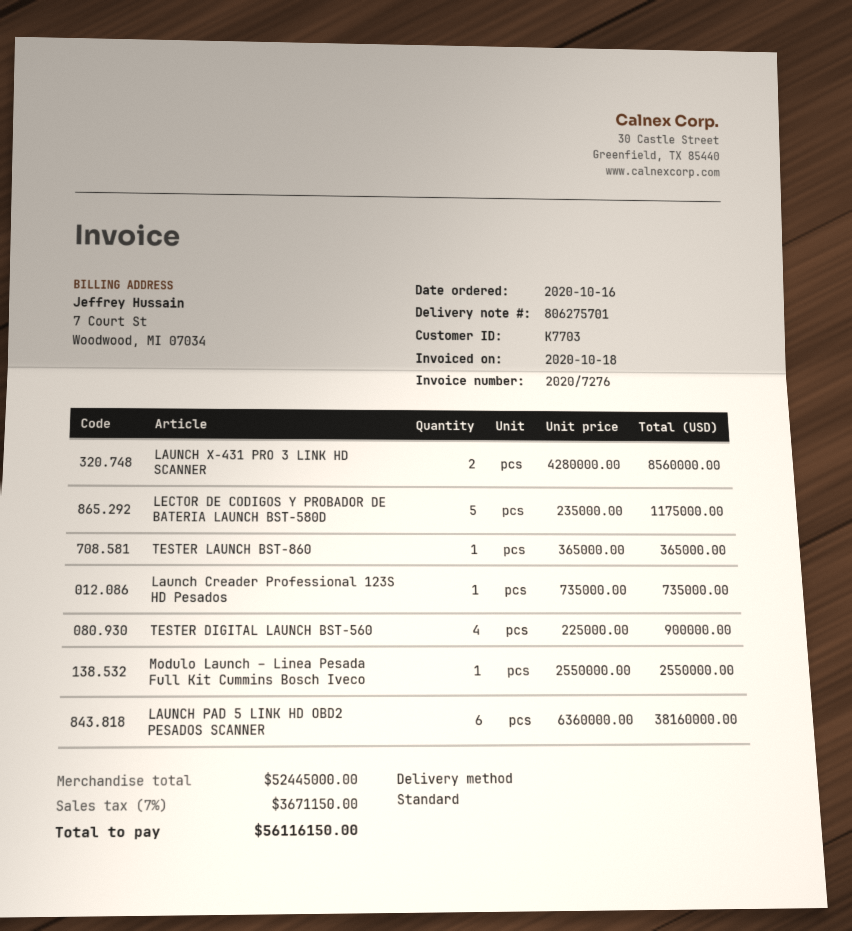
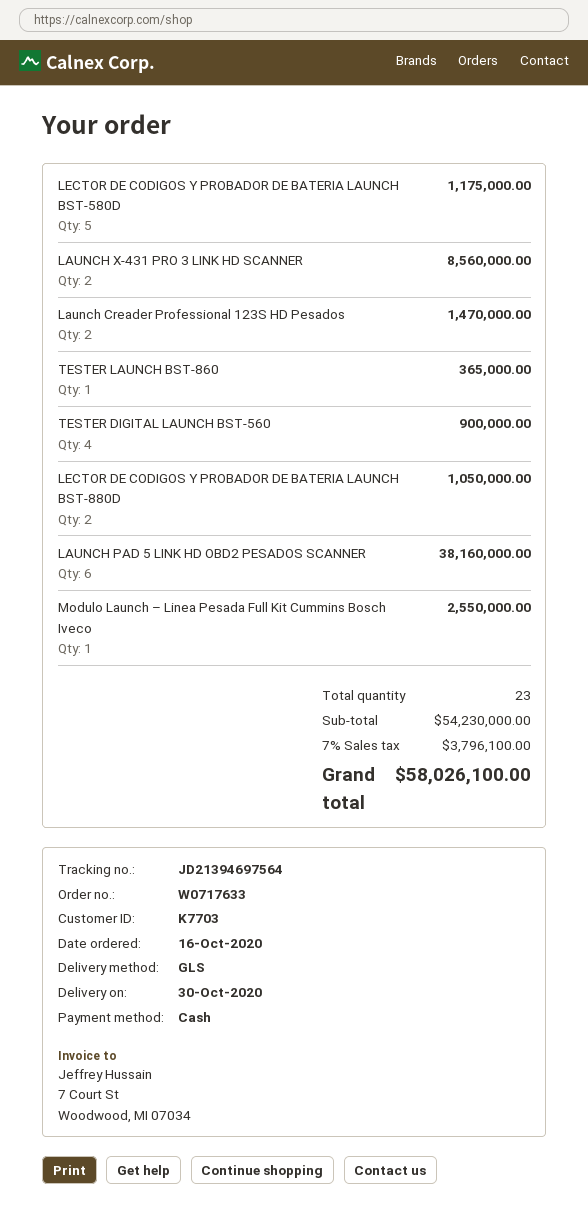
shipping method: standard -> GLS
Launch Creader Professional 123S HD Pesados: 1 for 735000.00 -> 2 for 1470000.00
LECTOR DE CODIGOS Y PROBADOR DE BATERIA LAUNCH BST-880D: none -> 2 for 1050000.00
subtotal: 52445000.00 -> 54230000.00
tax: 7% = 3671150.00 -> 7% = 3796100.00
total: 56116150.00 -> 58026100.00

